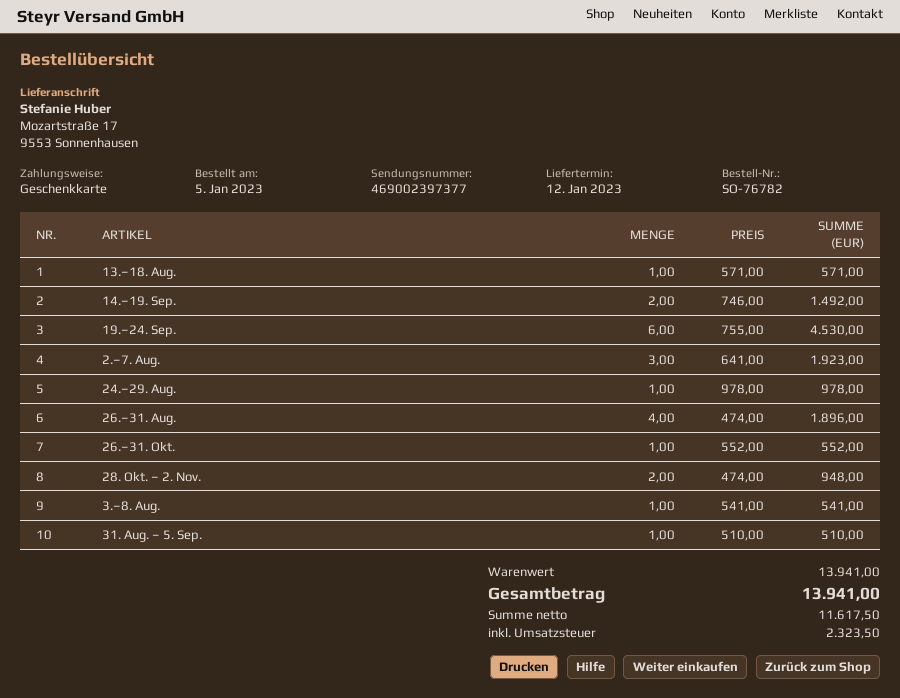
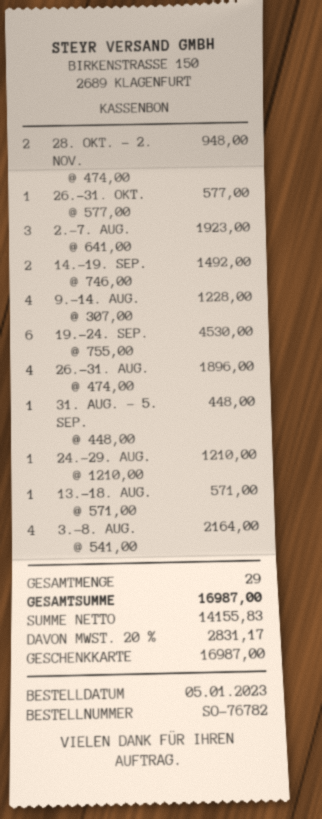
24.–29. Aug.: 1 x 978.00 = 978.00 -> 1 x 1210.00 = 1210.00
26.–31. Okt.: 1 x 552.00 = 552.00 -> 1 x 577.00 = 577.00
3.–8. Aug.: 1 x 541.00 = 541.00 -> 4 x 541.00 = 2164.00
31. Aug. – 5. Sep.: 1 x 510.00 = 510.00 -> 1 x 448.00 = 448.00
9.–14. AUG.: none -> 4 x 307.00 = 1228.00
net: 11617.50 -> 14155.83
tax: 2323.50 -> 2831.17
total: 13941.00 -> 16987.00

